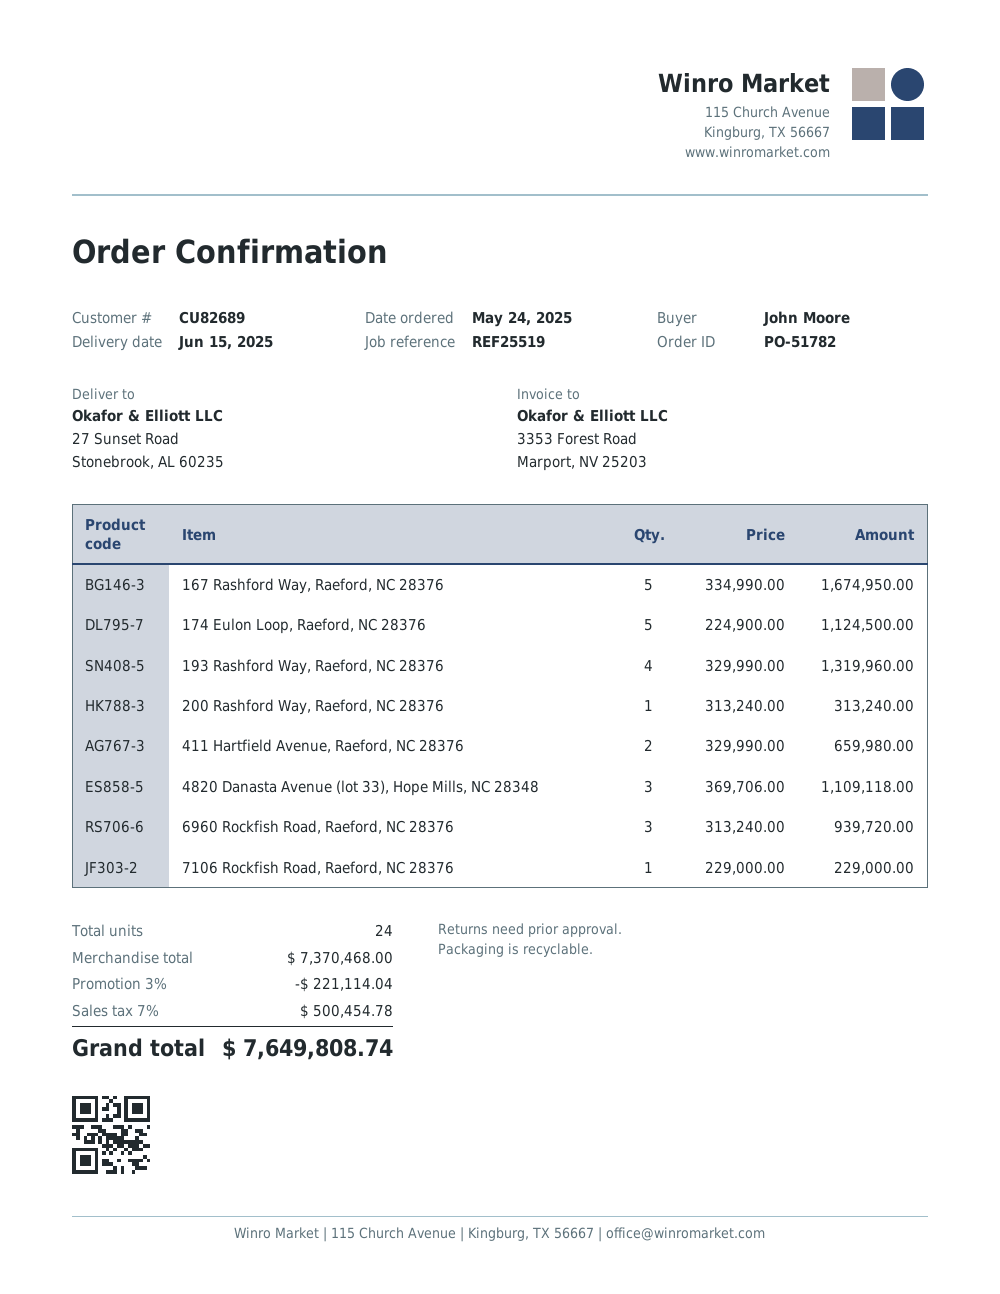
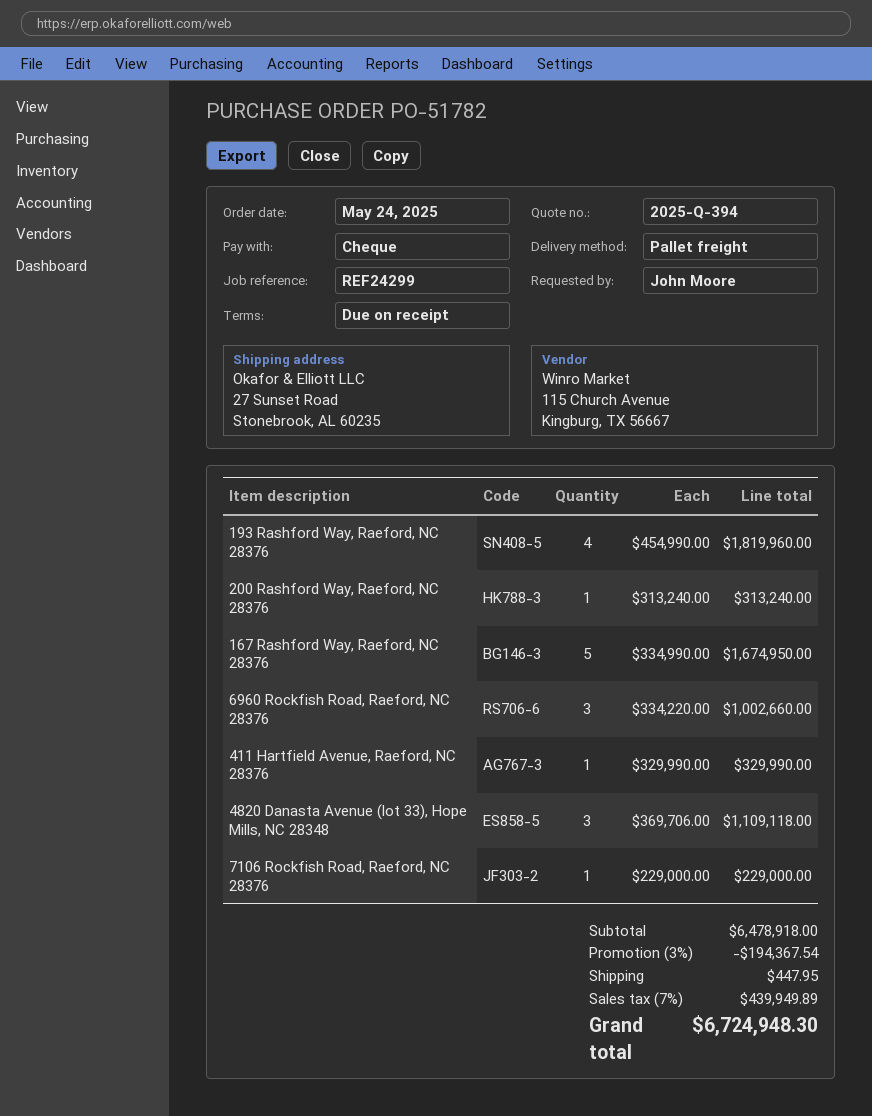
reference: REF25519 -> REF24299
174 Eulon Loop, Raeford, NC 28376: 5 x 224900.00 = 1124500.00 -> none
193 Rashford Way, Raeford, NC 28376: 4 x 329990.00 = 1319960.00 -> 4 x 454990.00 = 1819960.00
411 Hartfield Avenue, Raeford, NC 28376: 2 x 329990.00 = 659980.00 -> 1 x 329990.00 = 329990.00
6960 Rockfish Road, Raeford, NC 28376: 3 x 313240.00 = 939720.00 -> 3 x 334220.00 = 1002660.00
subtotal: 7370468.00 -> 6478918.00
discount: 3% = 221114.04 -> 3% = 194367.54
shipping: none -> 447.95
tax: 7% = 500454.78 -> 7% = 439949.89
total: 7649808.74 -> 6724948.30

